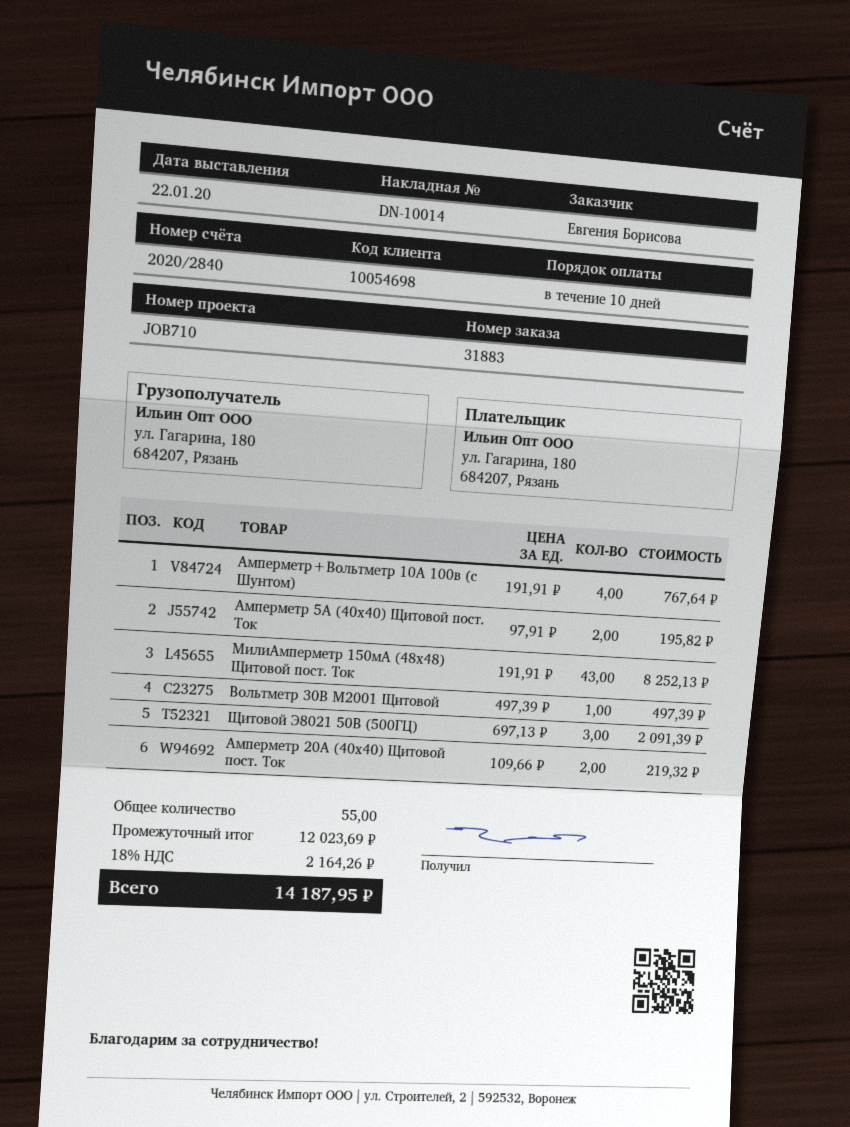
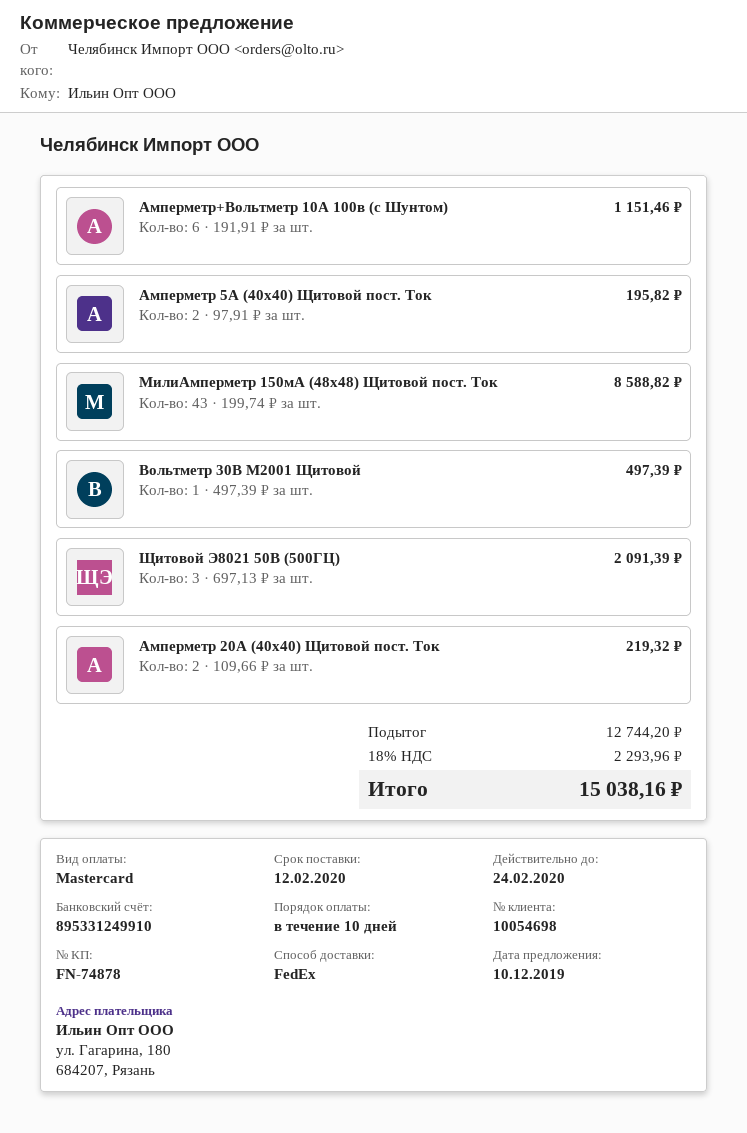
Амперметр+Вольтметр 10A 100в (с Шунтом): 4 x 191.91 = 767.64 -> 6 x 191.91 = 1151.46
МилиАмперметр 150мА (48х48) Щитовой пост. Ток: 43 x 191.91 = 8252.13 -> 43 x 199.74 = 8588.82
subtotal: 12023.69 -> 12744.20
tax: 18% = 2164.26 -> 18% = 2293.96
total: 14187.95 -> 15038.16

